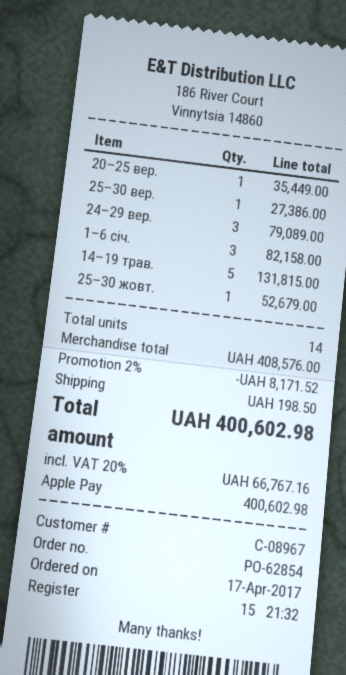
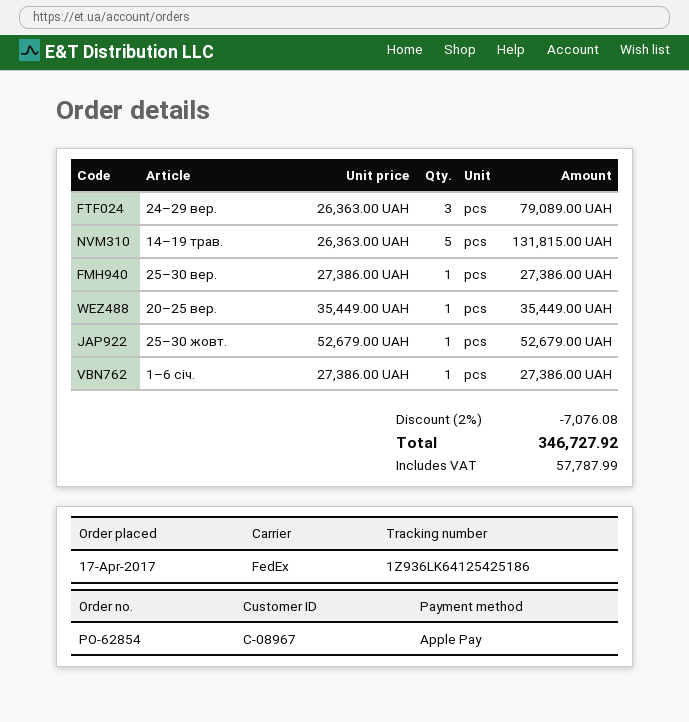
1–6 січ.: 3 for 82158.00 -> 1 for 27386.00
discount: 2% = 8171.52 -> 2% = 7076.08
shipping: 198.50 -> none
tax: 66767.16 -> 57787.99
total: 400602.98 -> 346727.92

